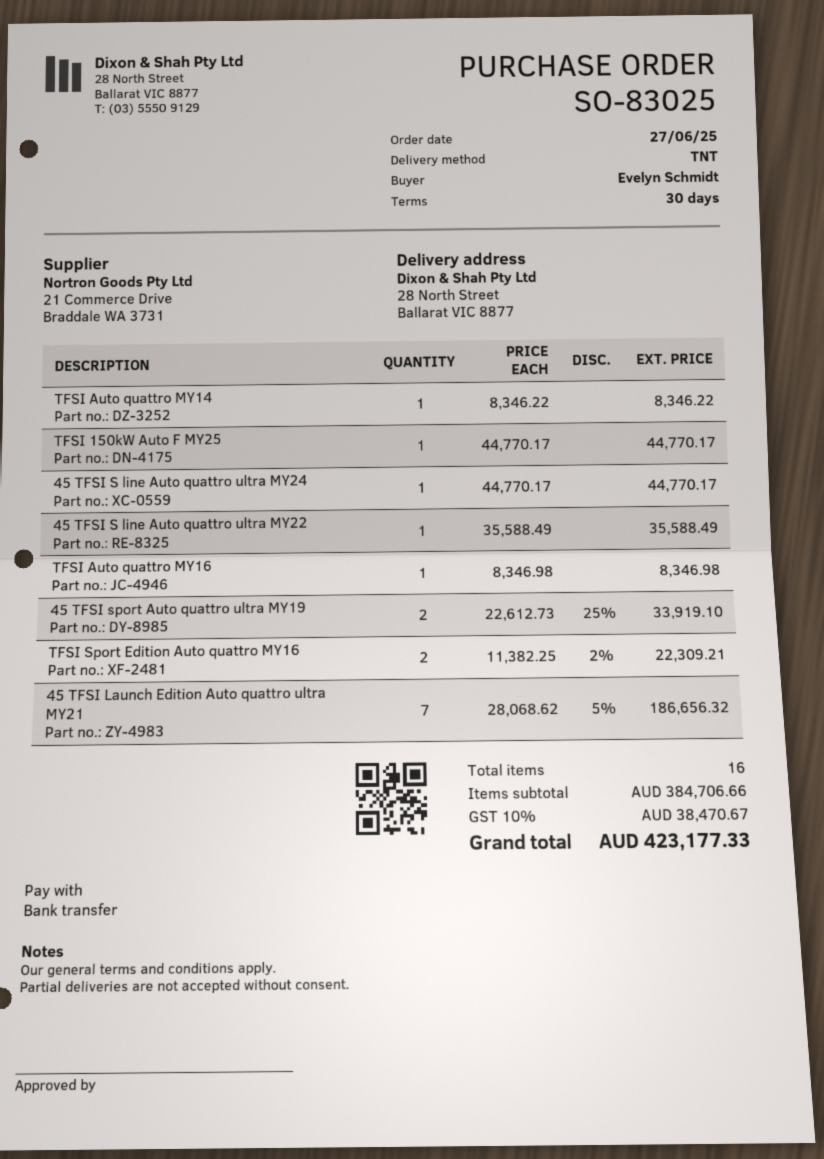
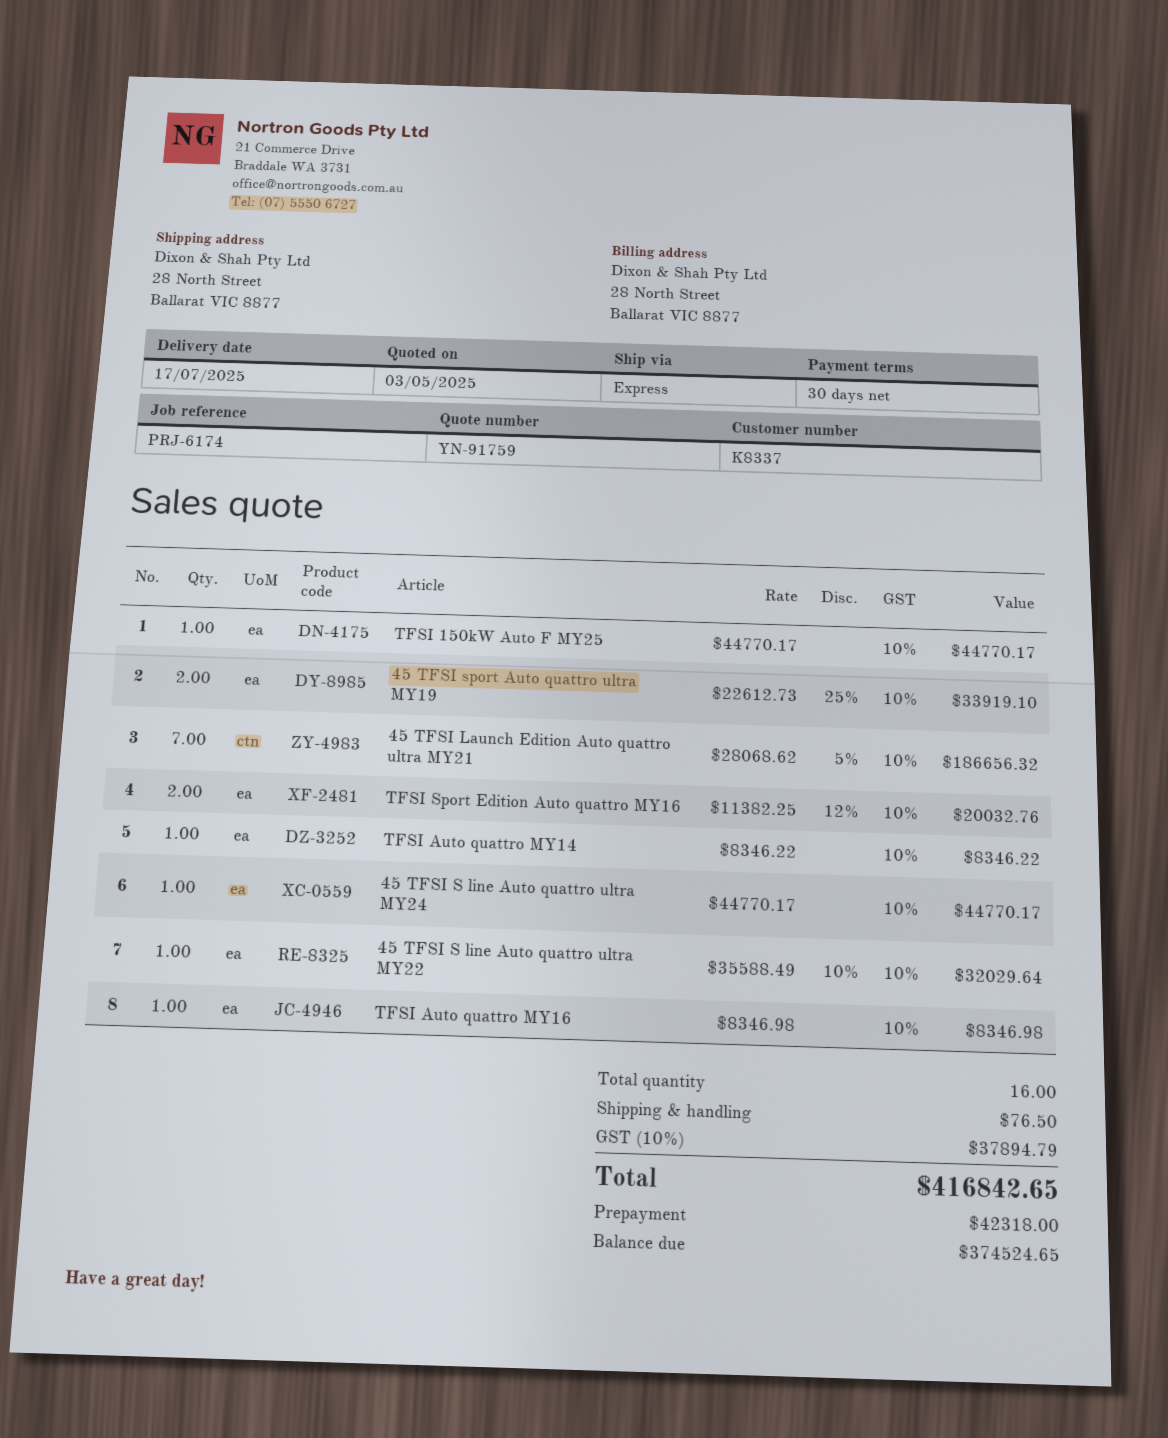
shipping method: TNT -> express
45 TFSI S line Auto quattro ultra MY22: 1 x 35588.49 = 35588.49 -> 1 x 35588.49 - 10% = 32029.64
TFSI Sport Edition Auto quattro MY16: 2 x 11382.25 - 2% = 22309.21 -> 2 x 11382.25 - 12% = 20032.76
shipping: none -> 76.50
tax: 10% = 38470.67 -> 10% = 37894.79
total: 423177.33 -> 416842.65

